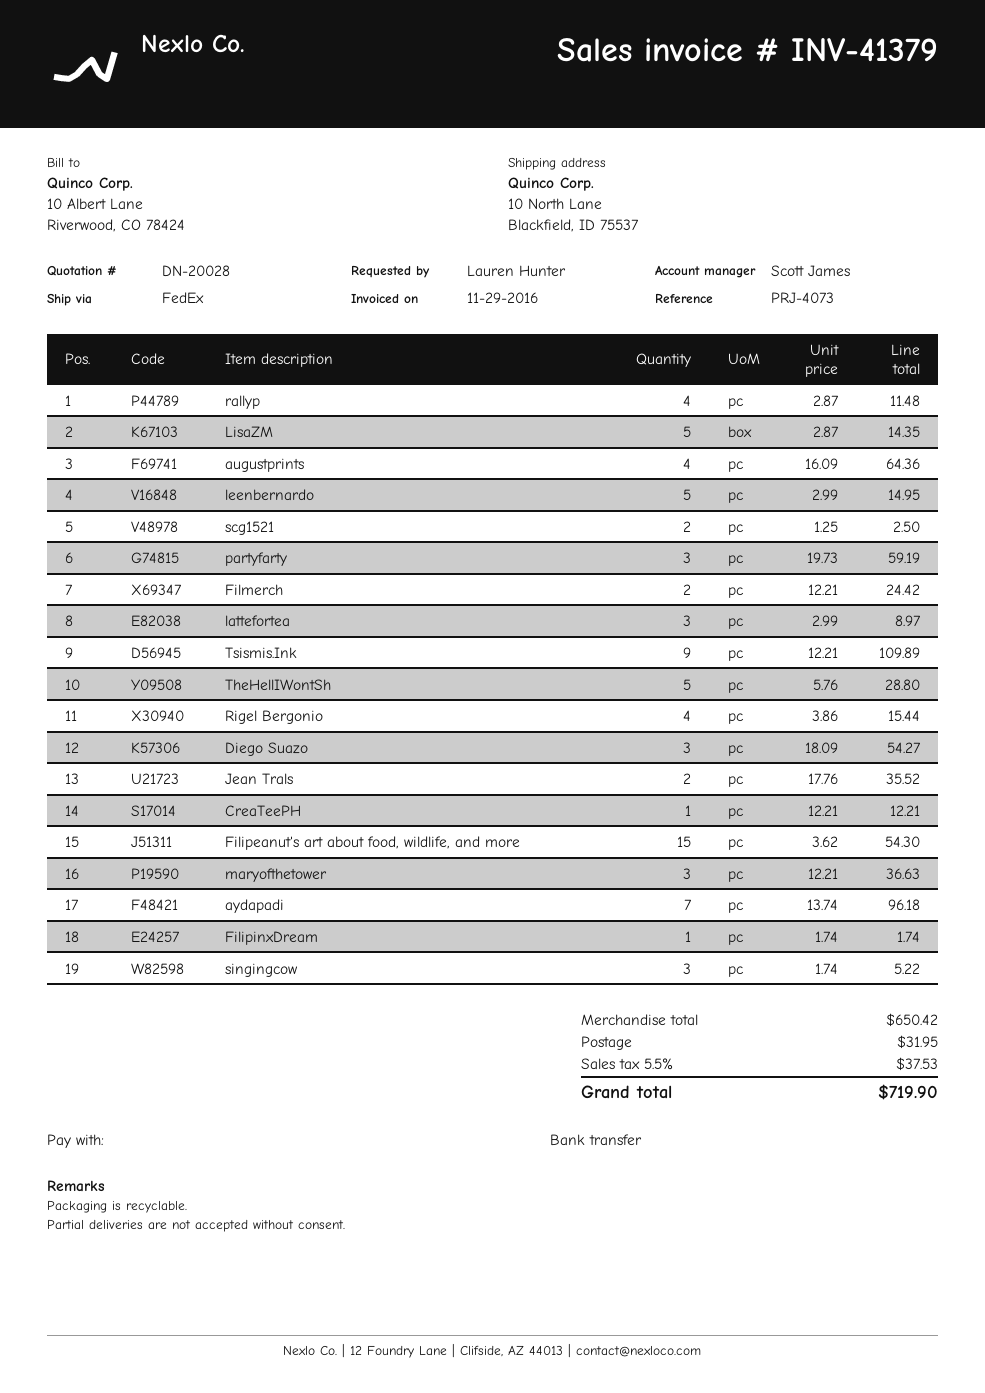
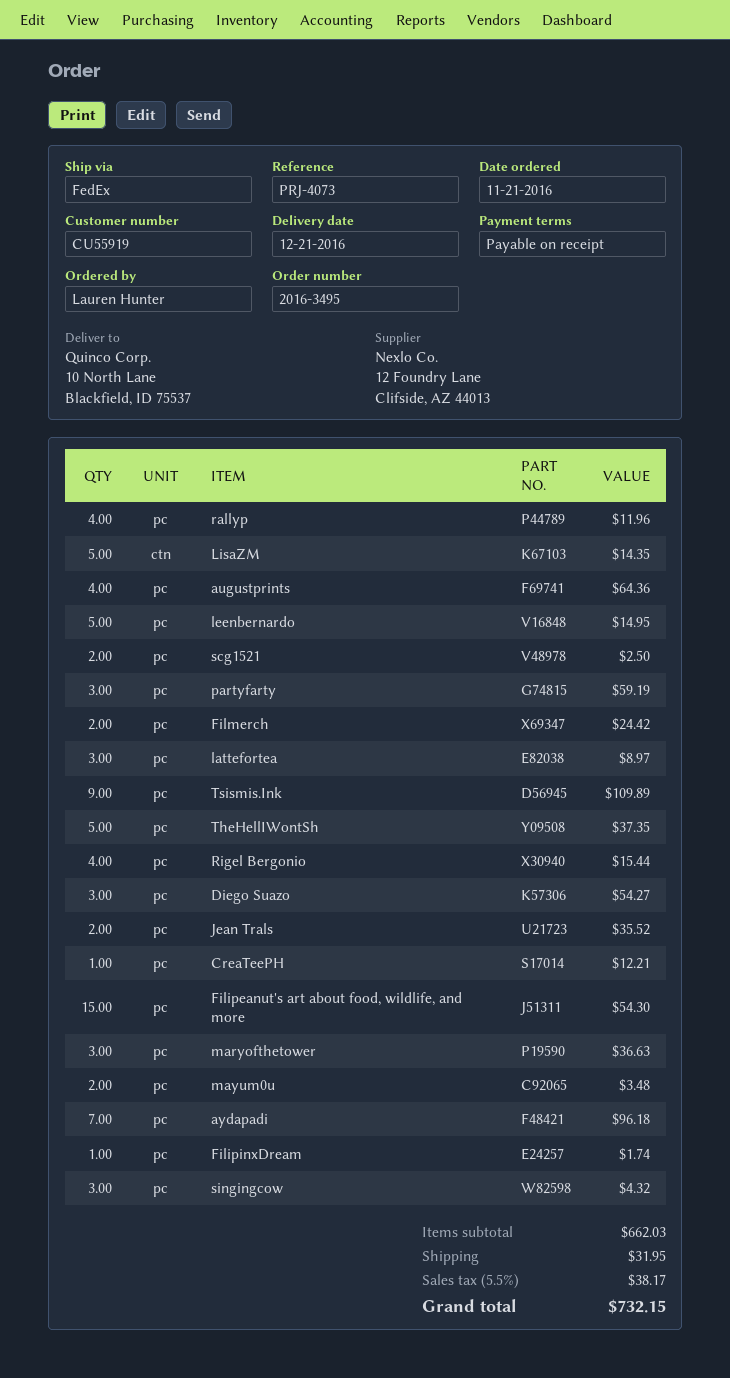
rallyp: 4 for 11.48 -> 4 for 11.96
TheHellIWontSh: 5 for 28.80 -> 5 for 37.35
singingcow: 3 for 5.22 -> 3 for 4.32
mayum0u: none -> 2 for 3.48
subtotal: 650.42 -> 662.03
tax: 5.5% = 37.53 -> 5.5% = 38.17
total: 719.90 -> 732.15

